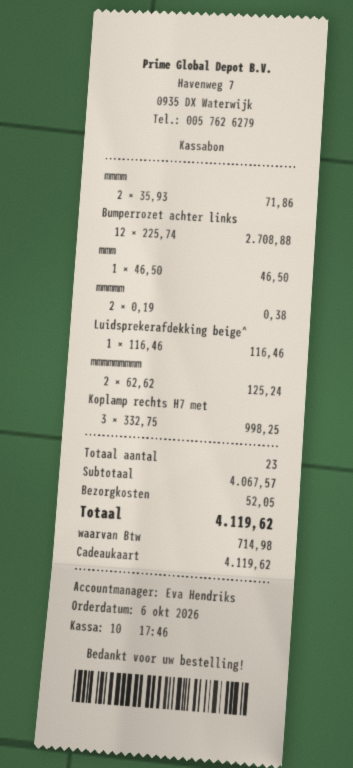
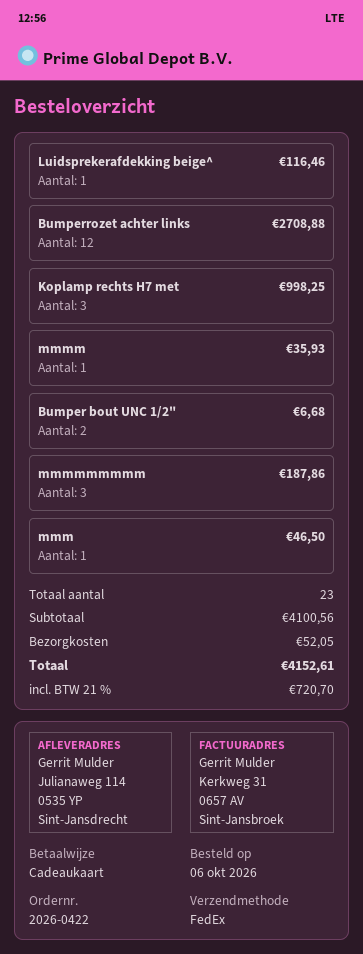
mmmm: 2 for 71.86 -> 1 for 35.93
mmmmm: 2 for 0.38 -> none
mmmmmmmmm: 2 for 125.24 -> 3 for 187.86
Bumper bout UNC 1/2": none -> 2 for 6.68
subtotal: 4067.57 -> 4100.56
tax: 714.98 -> 720.70
total: 4119.62 -> 4152.61

